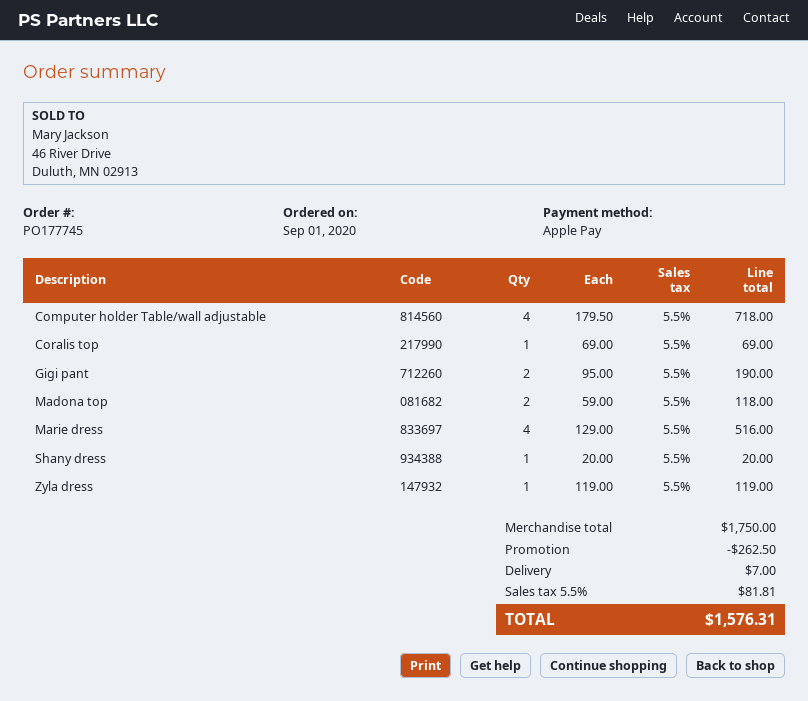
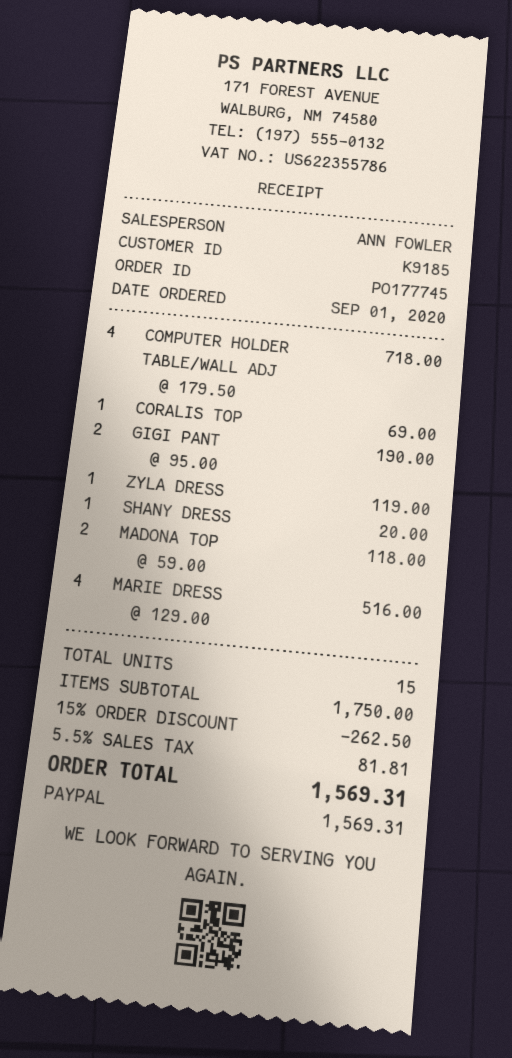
payment method: Apple Pay -> PayPal
shipping: 7.00 -> none
total: 1576.31 -> 1569.31

